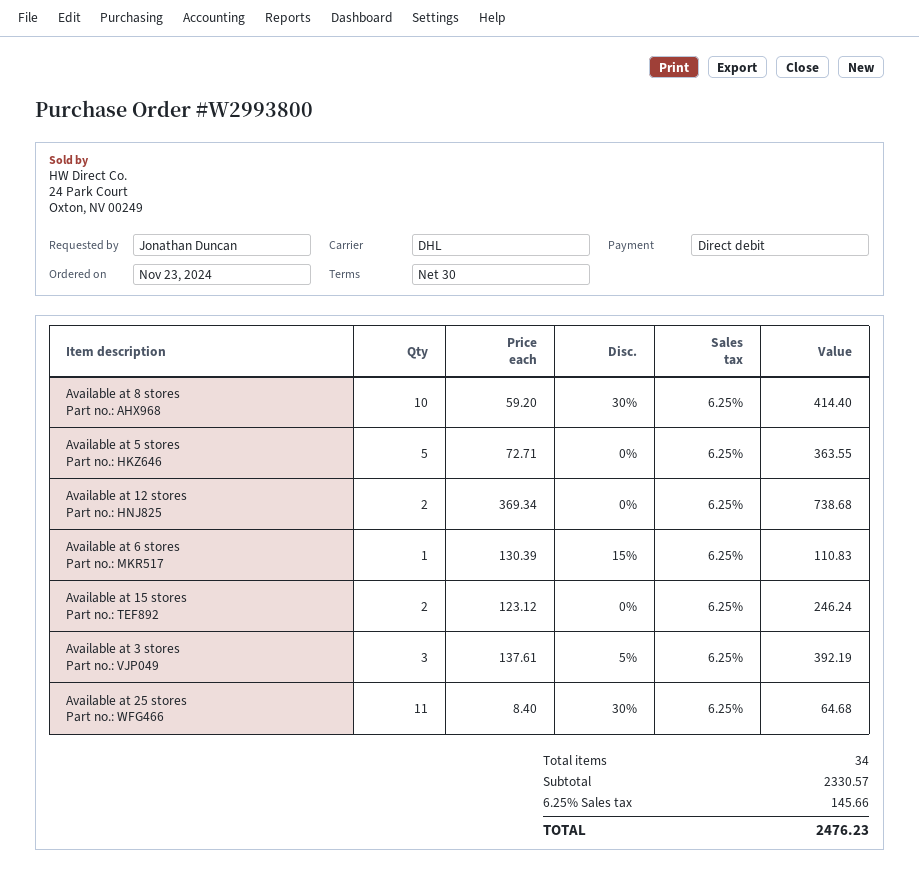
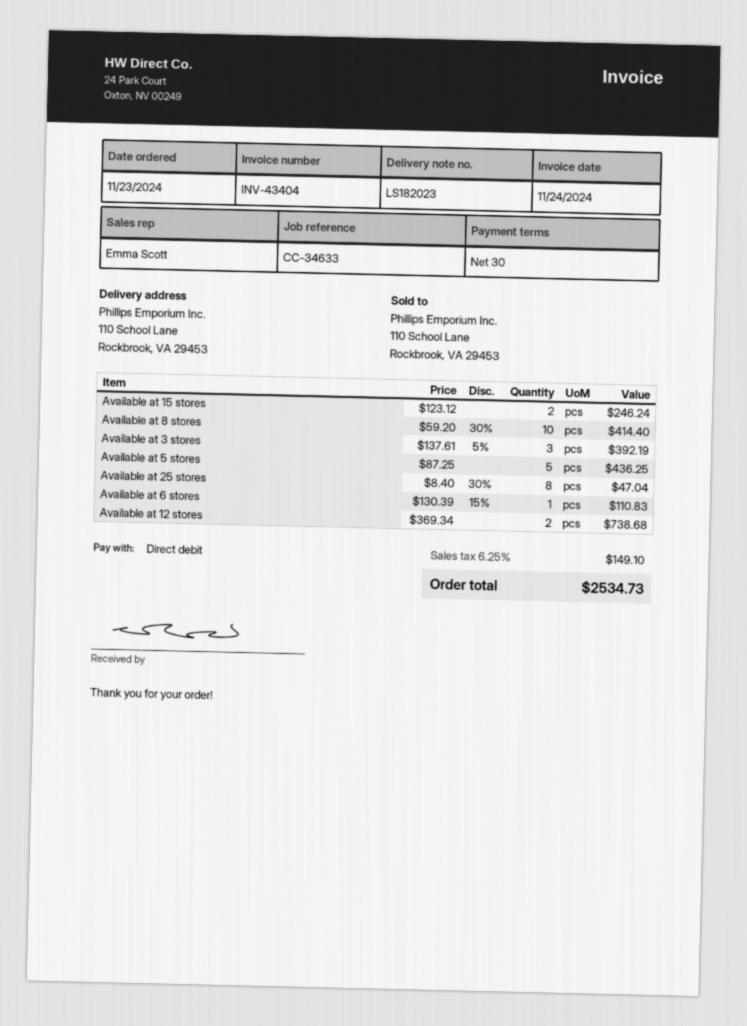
Available at 5 stores: 5 x 72.71 = 363.55 -> 5 x 87.25 = 436.25
Available at 25 stores: 11 x 8.40 - 30% = 64.68 -> 8 x 8.40 - 30% = 47.04
tax: 6.25% = 145.66 -> 6.25% = 149.10
total: 2476.23 -> 2534.73

